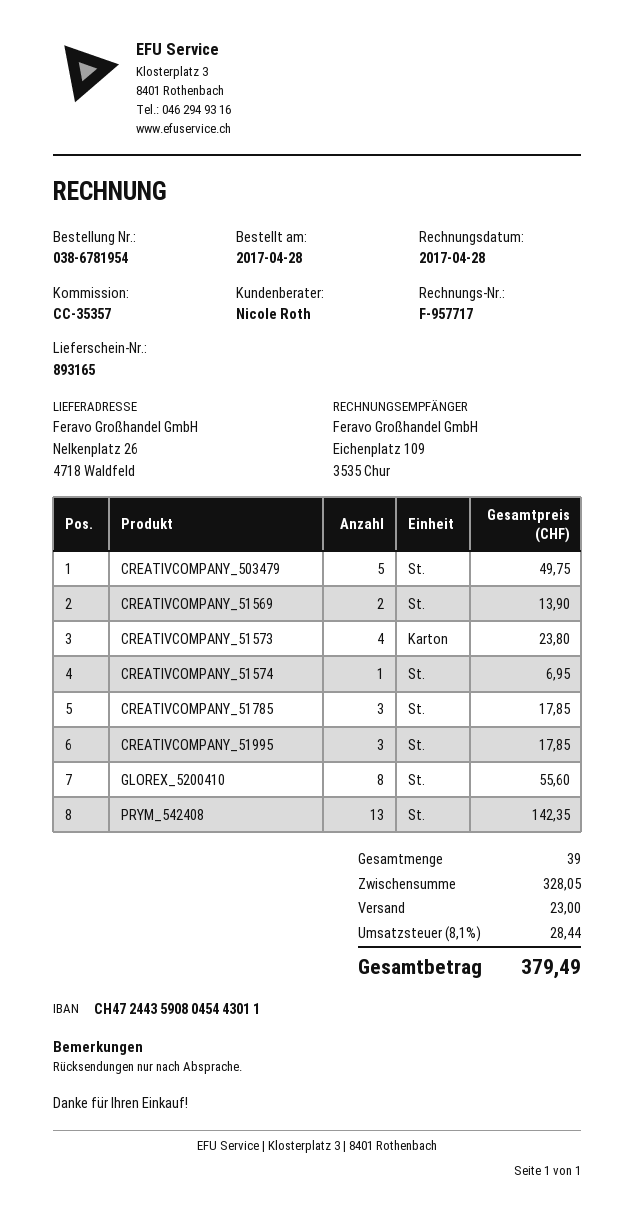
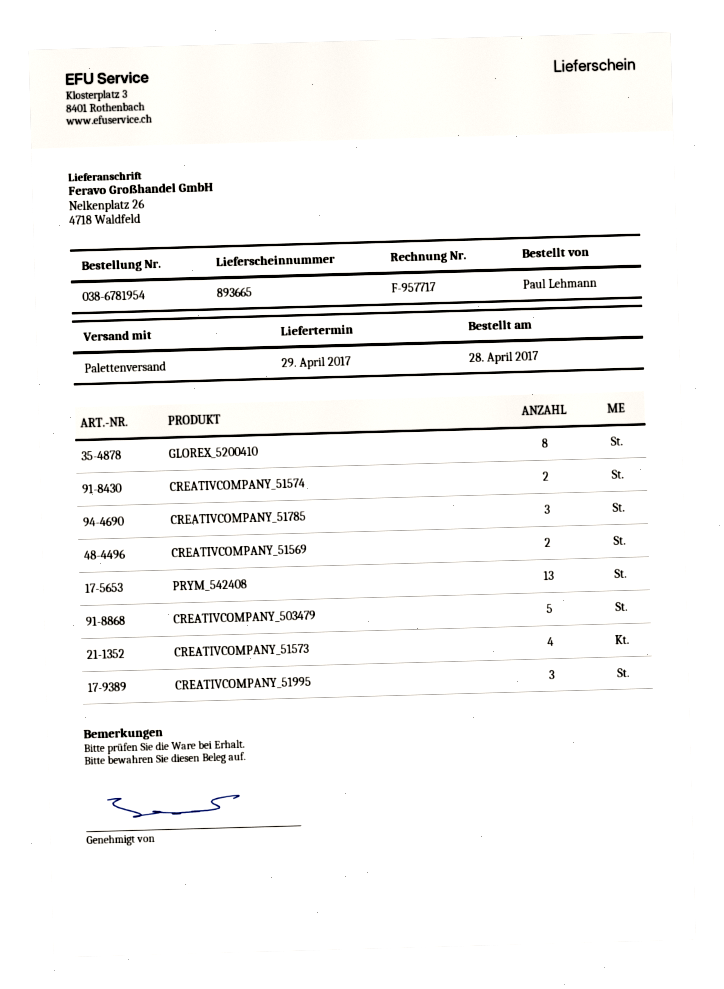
delivery note number: 893165 -> 893665
CREATIVCOMPANY_51574: 1 -> 2

